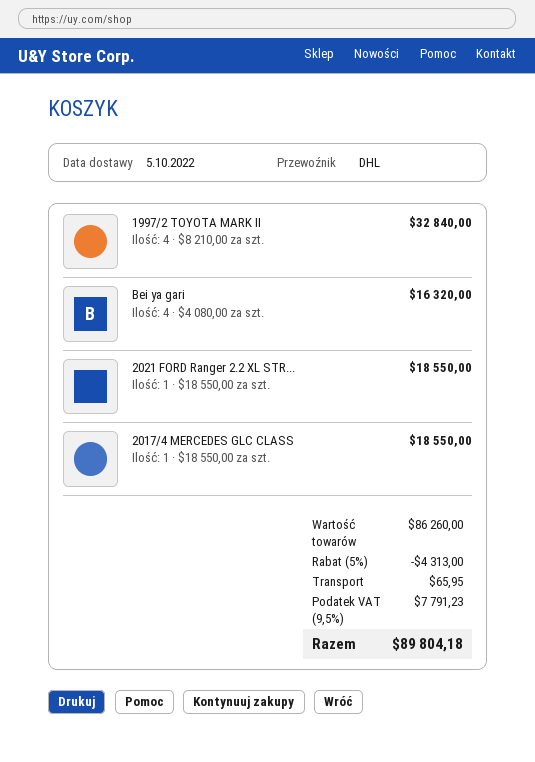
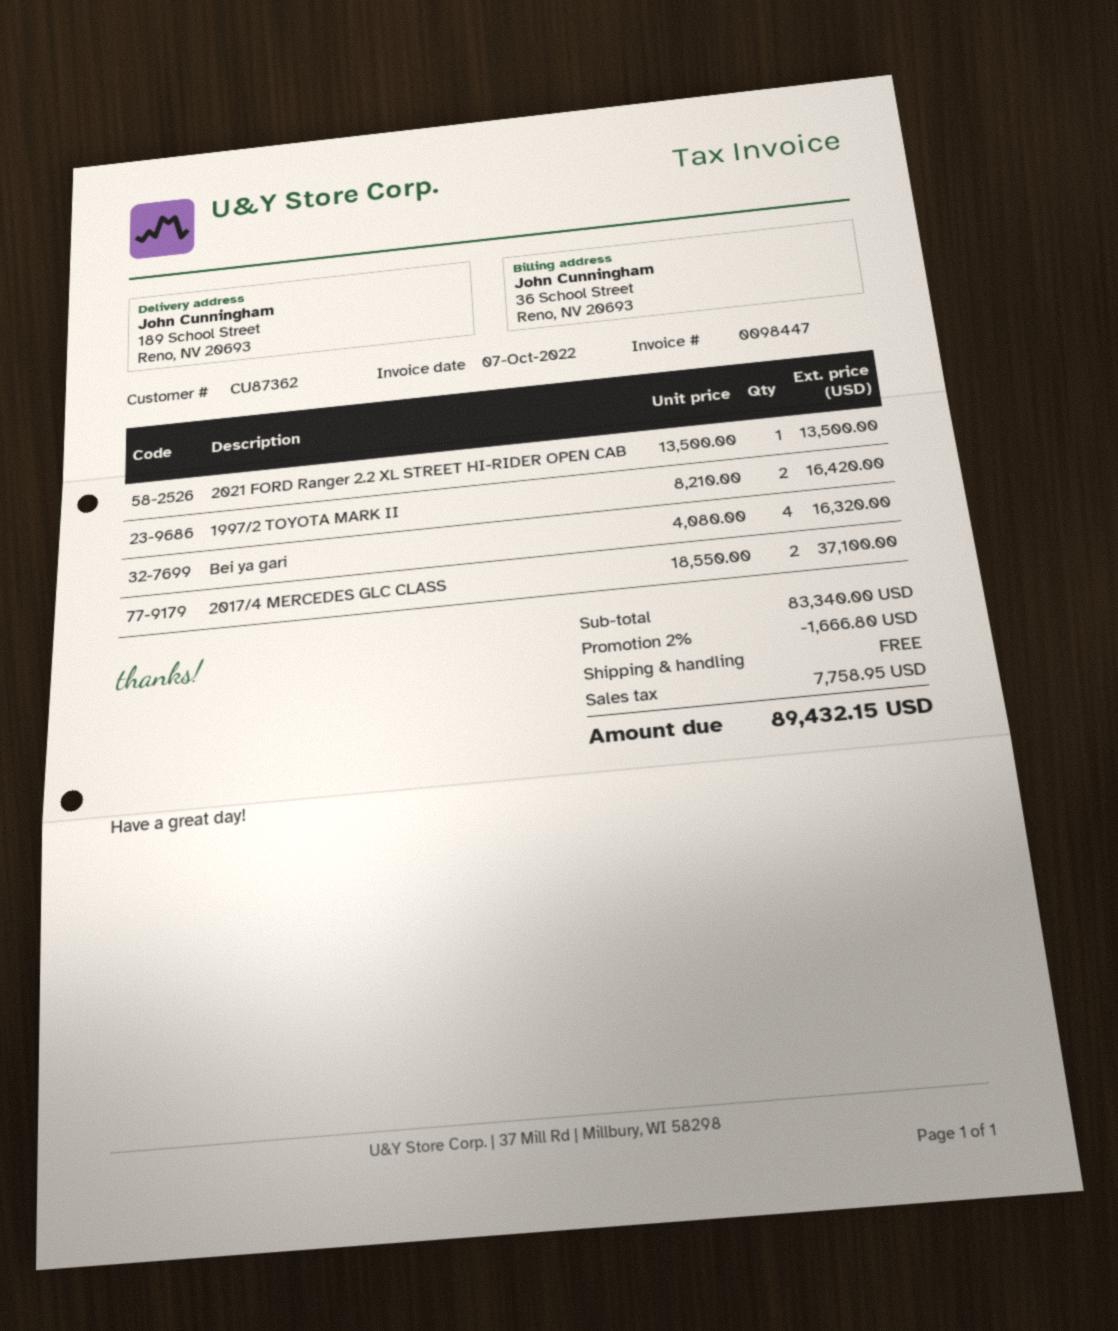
1997/2 TOYOTA MARK II: 4 x 8210.00 = 32840.00 -> 2 x 8210.00 = 16420.00
2021 FORD Ranger 2.2 XL STR...: 1 x 18550.00 = 18550.00 -> 1 x 13500.00 = 13500.00
2017/4 MERCEDES GLC CLASS: 1 x 18550.00 = 18550.00 -> 2 x 18550.00 = 37100.00
subtotal: 86260.00 -> 83340.00
discount: 5% = 4313.00 -> 2% = 1666.80
shipping: 65.95 -> 0.00
tax: 7791.23 -> 7758.95
total: 89804.18 -> 89432.15

